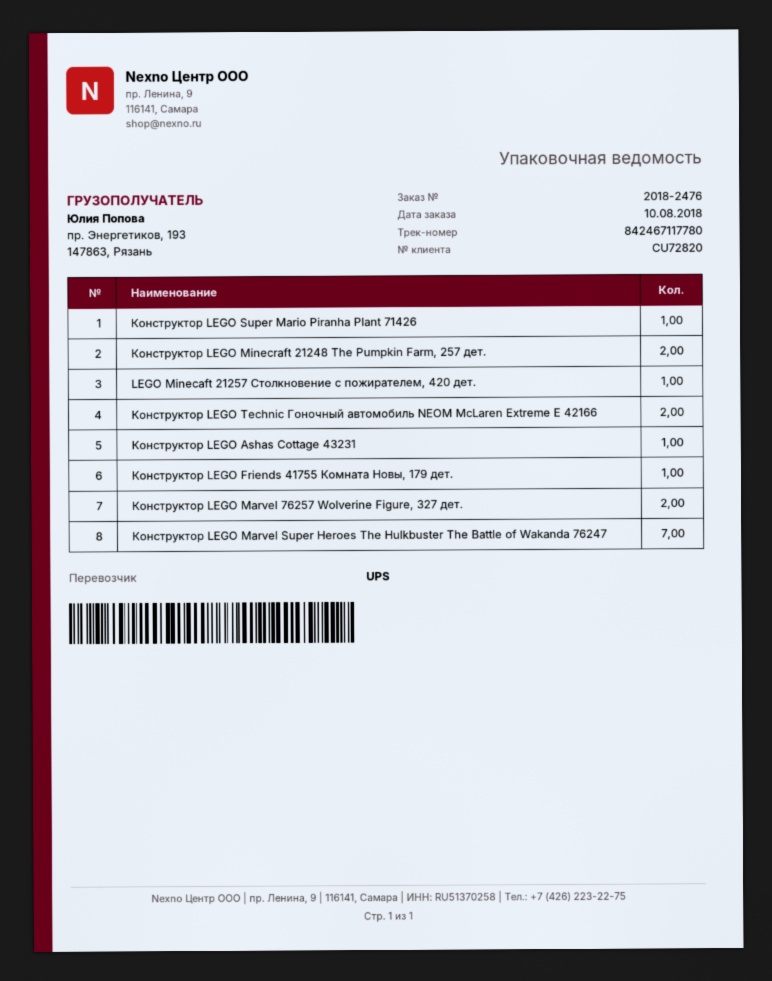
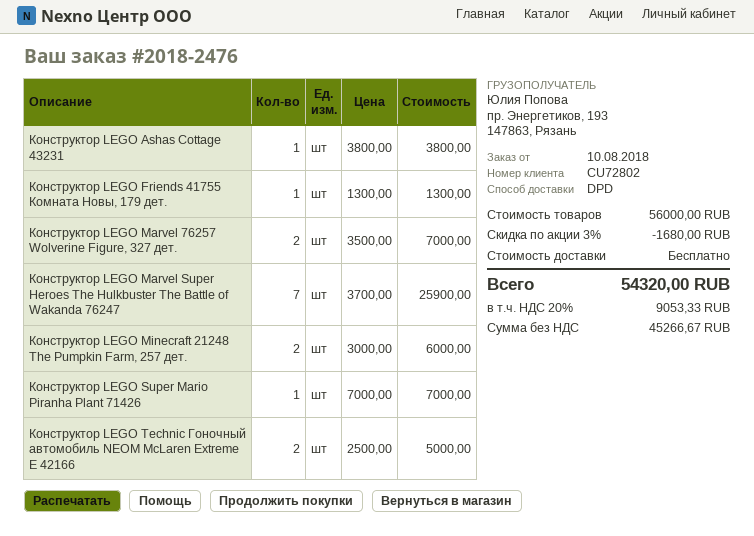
customer number: CU72820 -> CU72802
shipping method: UPS -> DPD
LEGO Minecaft 21257 Столкновение с пожирателем, 420 дет.: 1 -> none

